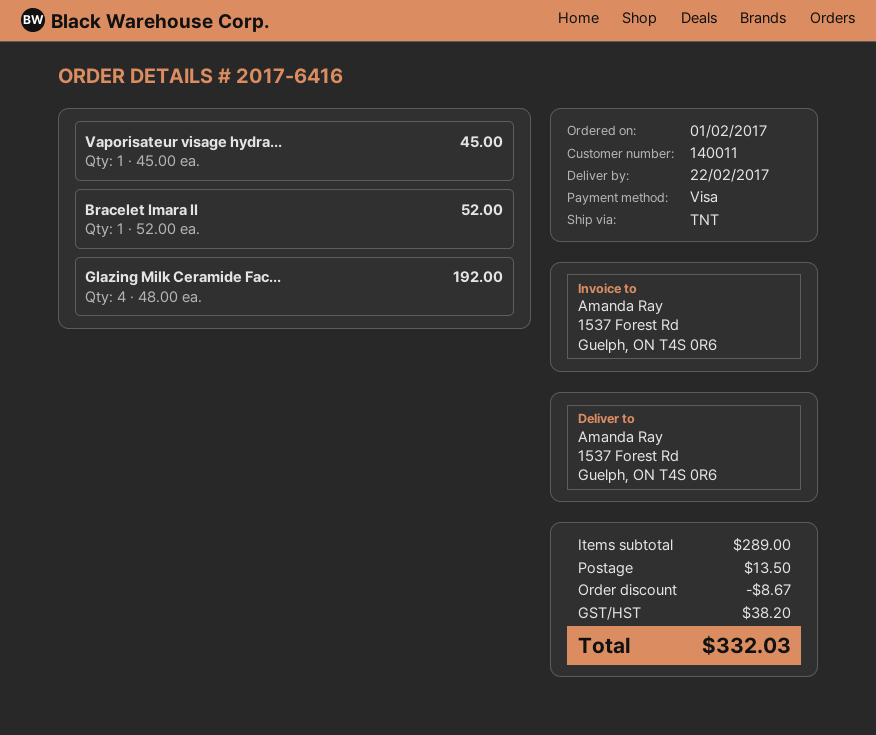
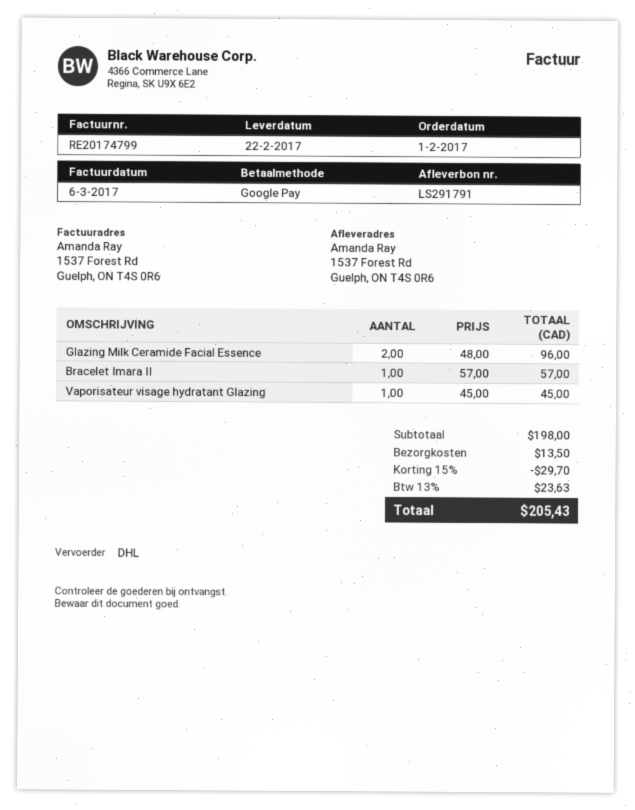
payment method: Visa -> Google Pay
shipping method: TNT -> DHL
Bracelet Imara II: 1 x 52.00 = 52.00 -> 1 x 57.00 = 57.00
Glazing Milk Ceramide Fac...: 4 x 48.00 = 192.00 -> 2 x 48.00 = 96.00
subtotal: 289.00 -> 198.00
discount: 8.67 -> 29.70
tax: 38.20 -> 23.63
total: 332.03 -> 205.43

